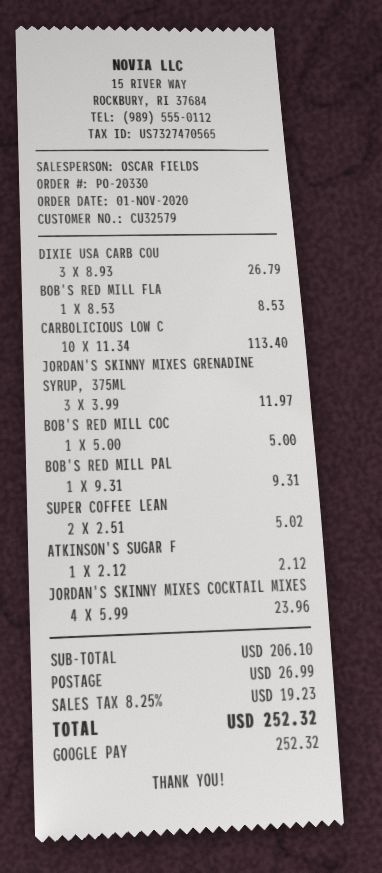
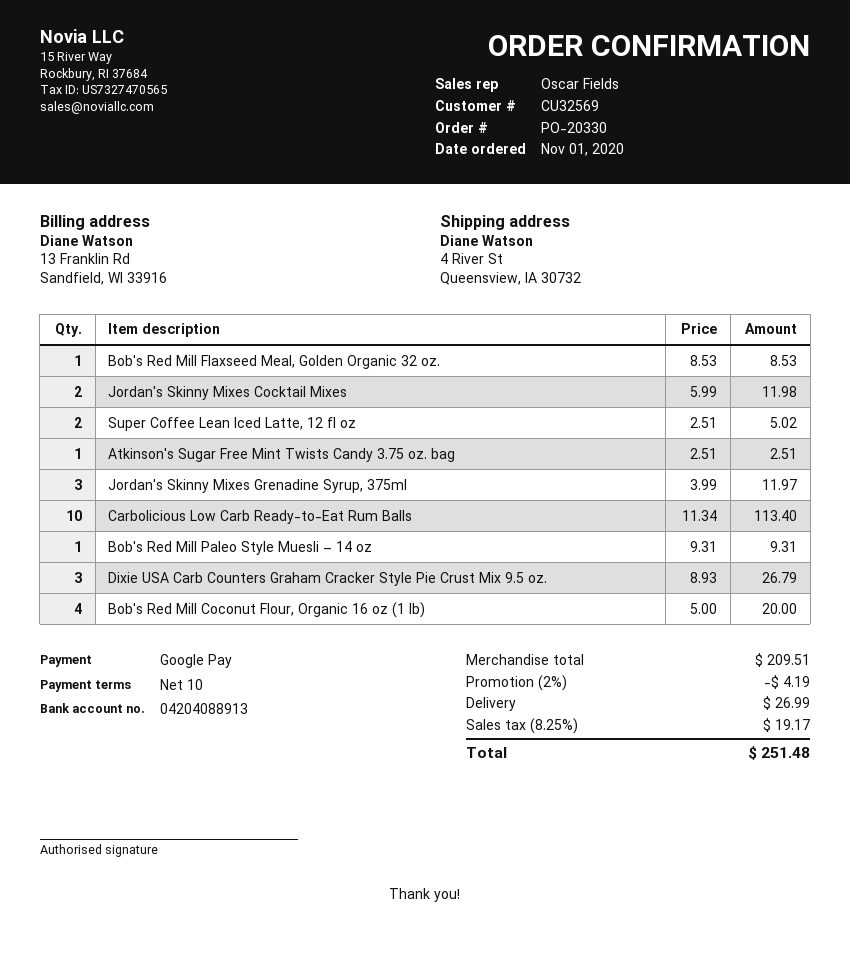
customer number: CU32579 -> CU32569
BOB'S RED MILL COC: 1 x 5.00 = 5.00 -> 4 x 5.00 = 20.00
ATKINSON'S SUGAR F: 1 x 2.12 = 2.12 -> 1 x 2.51 = 2.51
JORDAN'S SKINNY MIXES COCKTAIL MIXES: 4 x 5.99 = 23.96 -> 2 x 5.99 = 11.98
subtotal: 206.10 -> 209.51
discount: none -> 2% = 4.19
tax: 8.25% = 19.23 -> 8.25% = 19.17
total: 252.32 -> 251.48

